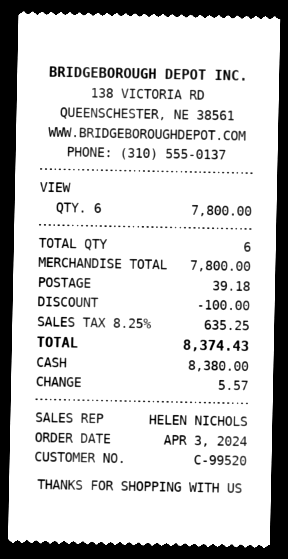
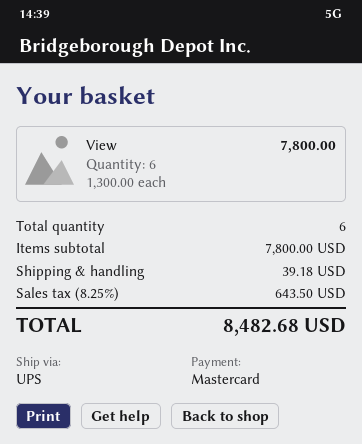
payment method: cash -> Mastercard
discount: 100.00 -> none
tax: 8.25% = 635.25 -> 8.25% = 643.50
total: 8374.43 -> 8482.68

